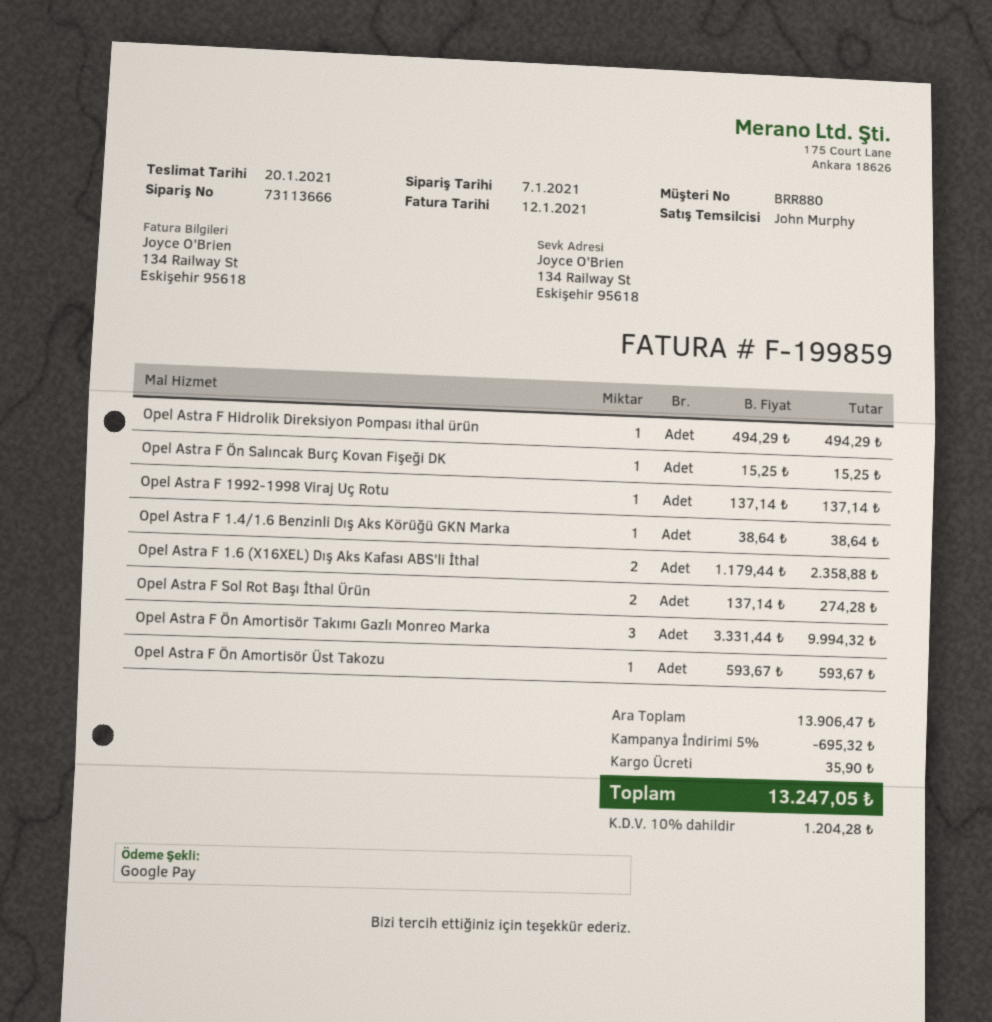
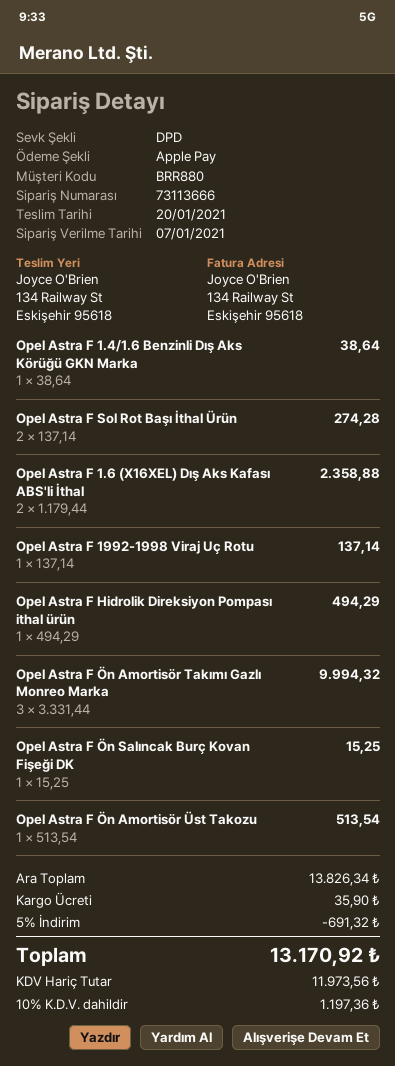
payment method: Google Pay -> Apple Pay
Opel Astra F Ön Amortisör Üst Takozu: 1 x 593.67 = 593.67 -> 1 x 513.54 = 513.54
subtotal: 13906.47 -> 13826.34
discount: 5% = 695.32 -> 5% = 691.32
tax: 10% = 1204.28 -> 10% = 1197.36
total: 13247.05 -> 13170.92

